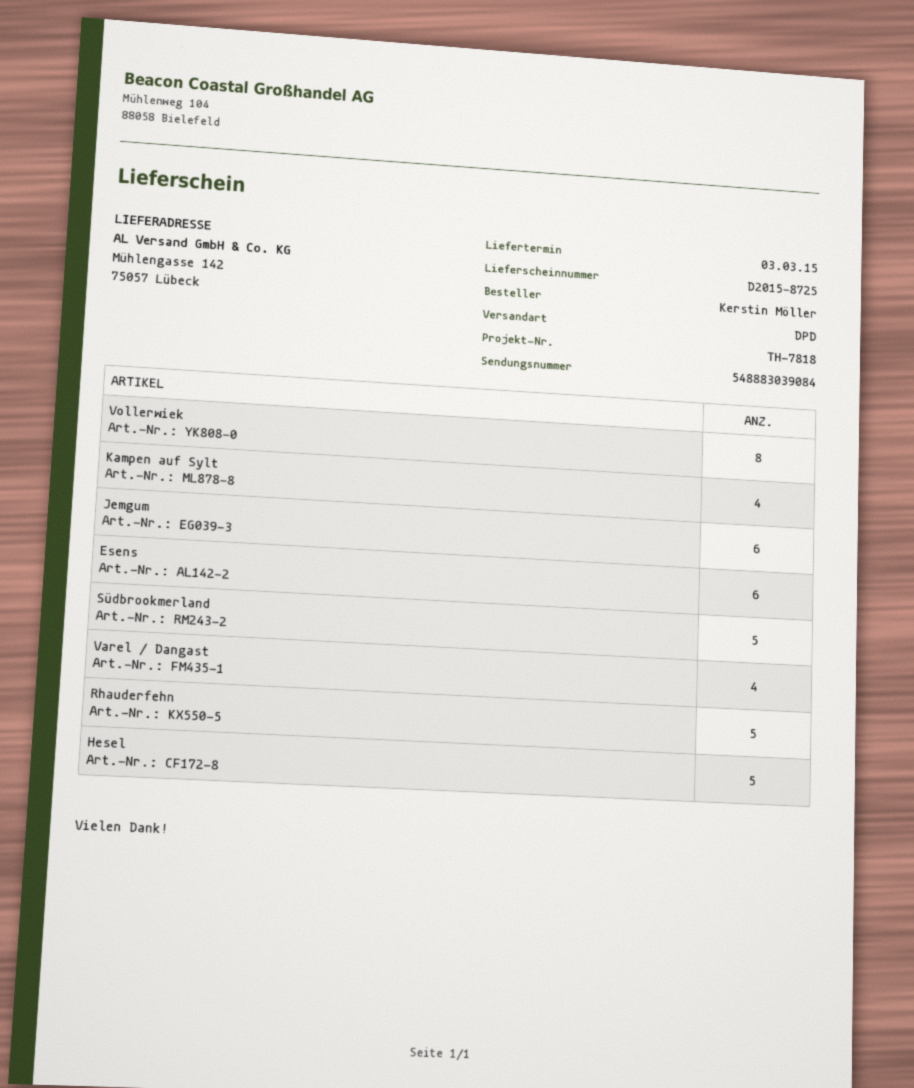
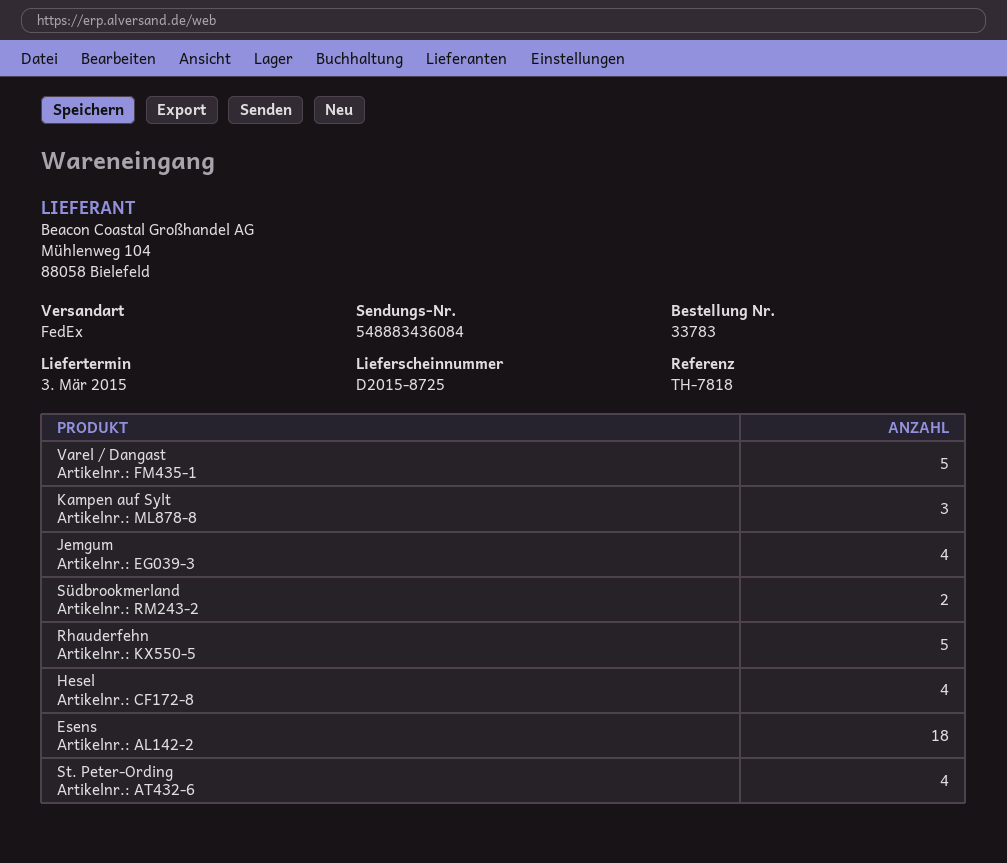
shipping method: DPD -> FedEx
tracking number: 548883039084 -> 548883436084
Vollerwiek: 8 -> none
Kampen auf Sylt: 4 -> 3
Jemgum: 6 -> 4
Esens: 6 -> 18
Südbrookmerland: 5 -> 2
Varel / Dangast: 4 -> 5
Hesel: 5 -> 4
St. Peter-Ording: none -> 4

